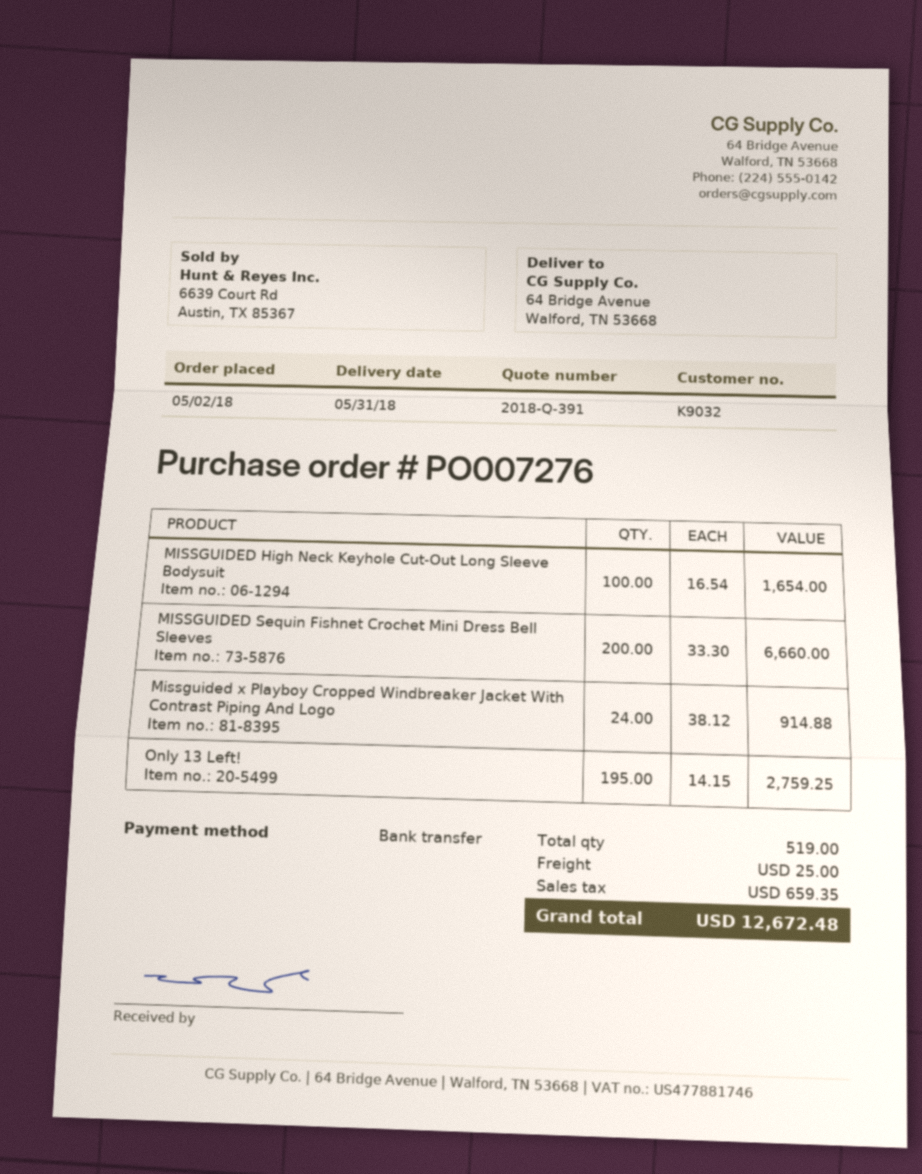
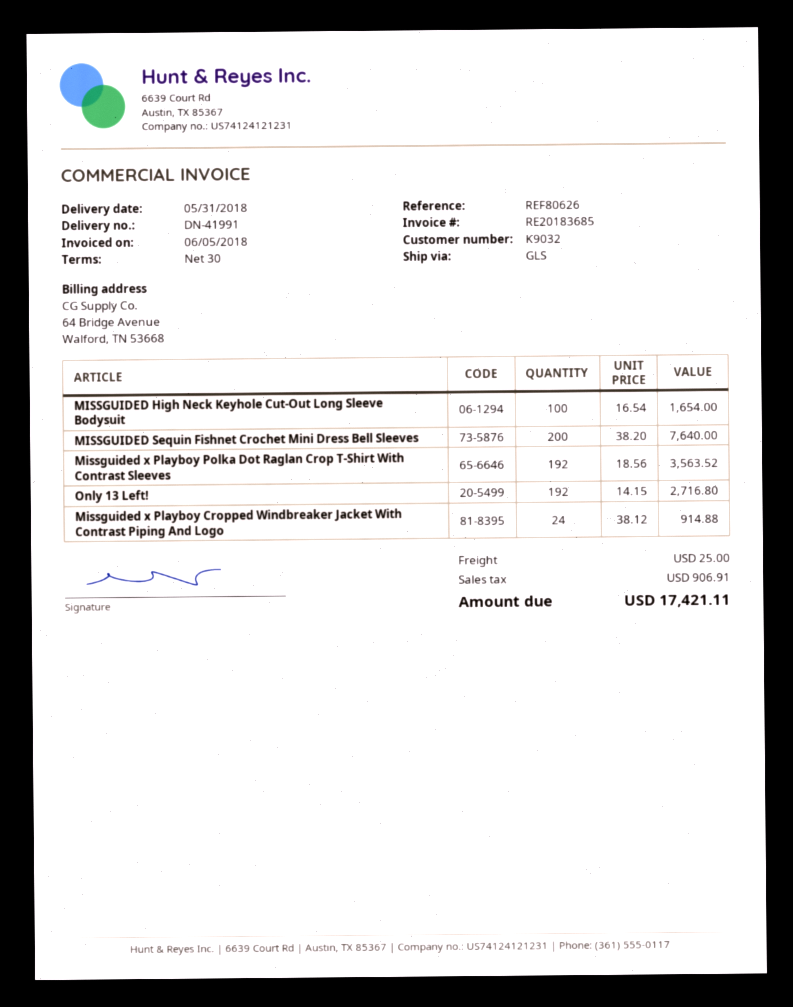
MISSGUIDED Sequin Fishnet Crochet Mini Dress Bell Sleeves: 200 x 33.30 = 6660.00 -> 200 x 38.20 = 7640.00
Only 13 Left!: 195 x 14.15 = 2759.25 -> 192 x 14.15 = 2716.80
Missguided x Playboy Polka Dot Raglan Crop T-Shirt With Contrast Sleeves: none -> 192 x 18.56 = 3563.52
tax: 659.35 -> 906.91
total: 12672.48 -> 17421.11

